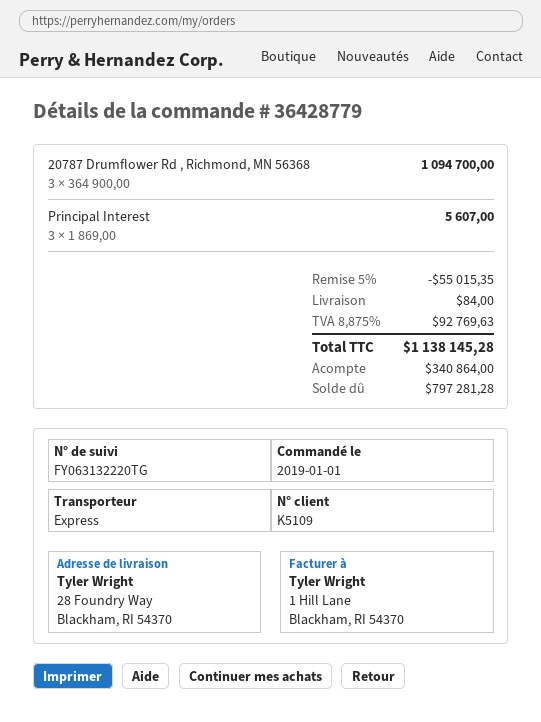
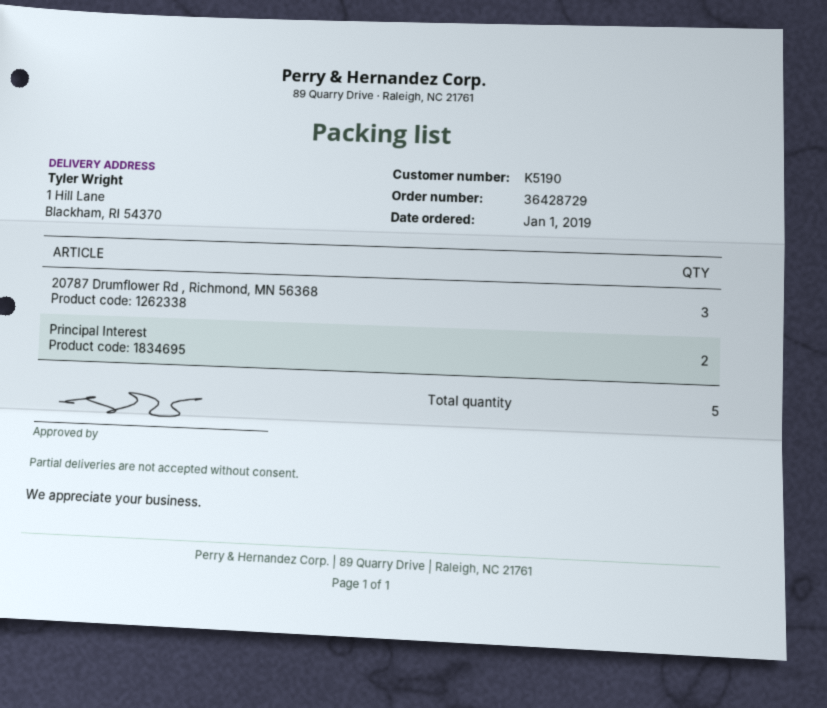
order number: 36428779 -> 36428729
customer number: K5109 -> K5190
ship to: 28 Foundry Way, Blackham, RI 54370 -> 1 Hill Lane, Blackham, RI 54370
Principal Interest: 3 -> 2

